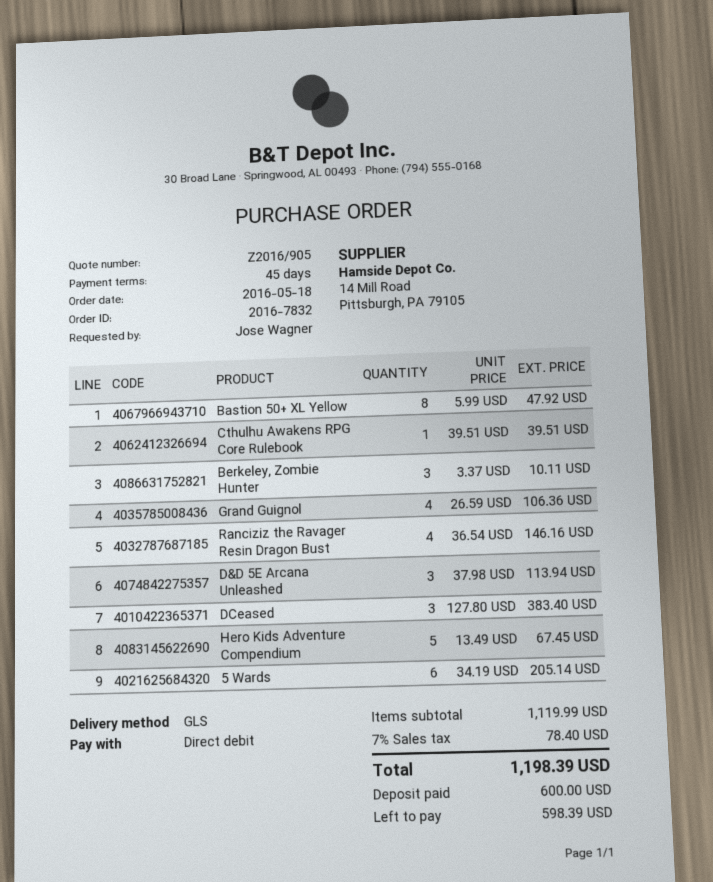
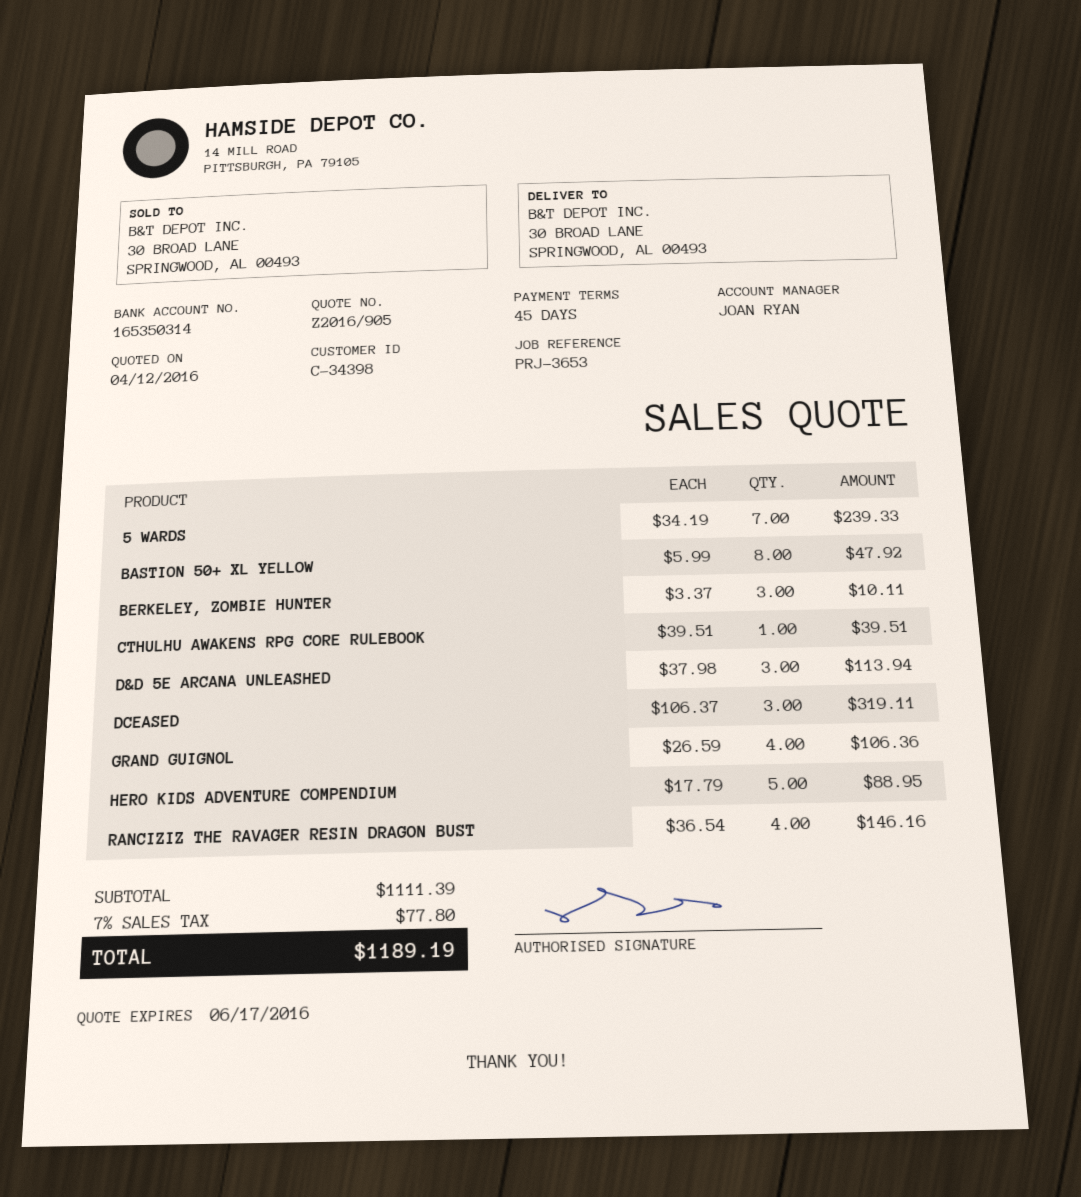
DCeased: 3 x 127.80 = 383.40 -> 3 x 106.37 = 319.11
Hero Kids Adventure Compendium: 5 x 13.49 = 67.45 -> 5 x 17.79 = 88.95
5 Wards: 6 x 34.19 = 205.14 -> 7 x 34.19 = 239.33
subtotal: 1119.99 -> 1111.39
tax: 7% = 78.40 -> 7% = 77.80
total: 1198.39 -> 1189.19

